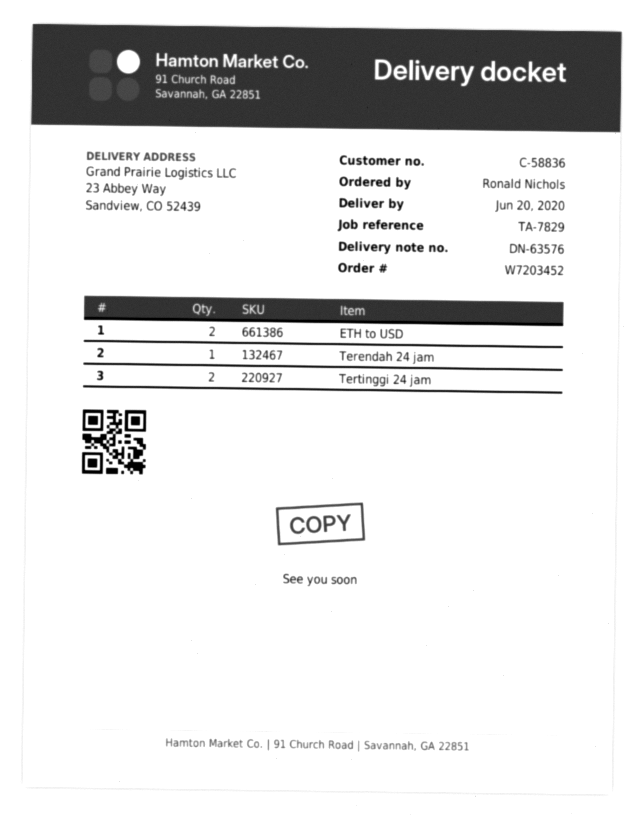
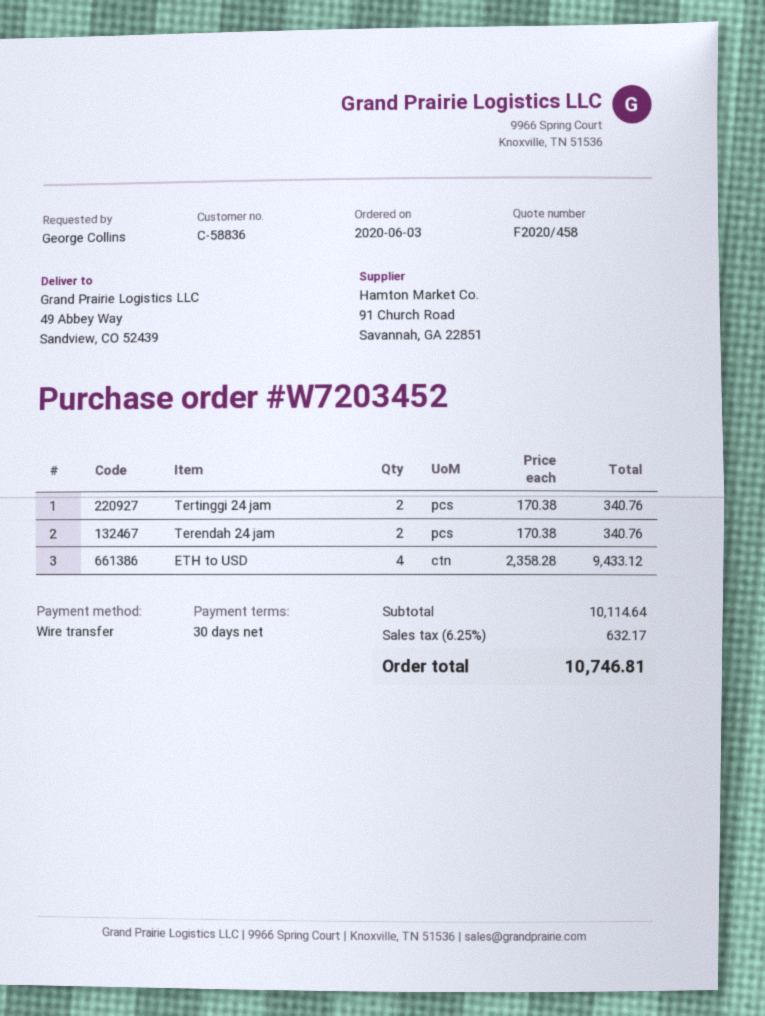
ordered by: Ronald Nichols -> George Collins
ship to: 23 Abbey Way, Sandview, CO 52439 -> 49 Abbey Way, Sandview, CO 52439
ETH to USD: 2 -> 4
Terendah 24 jam: 1 -> 2

